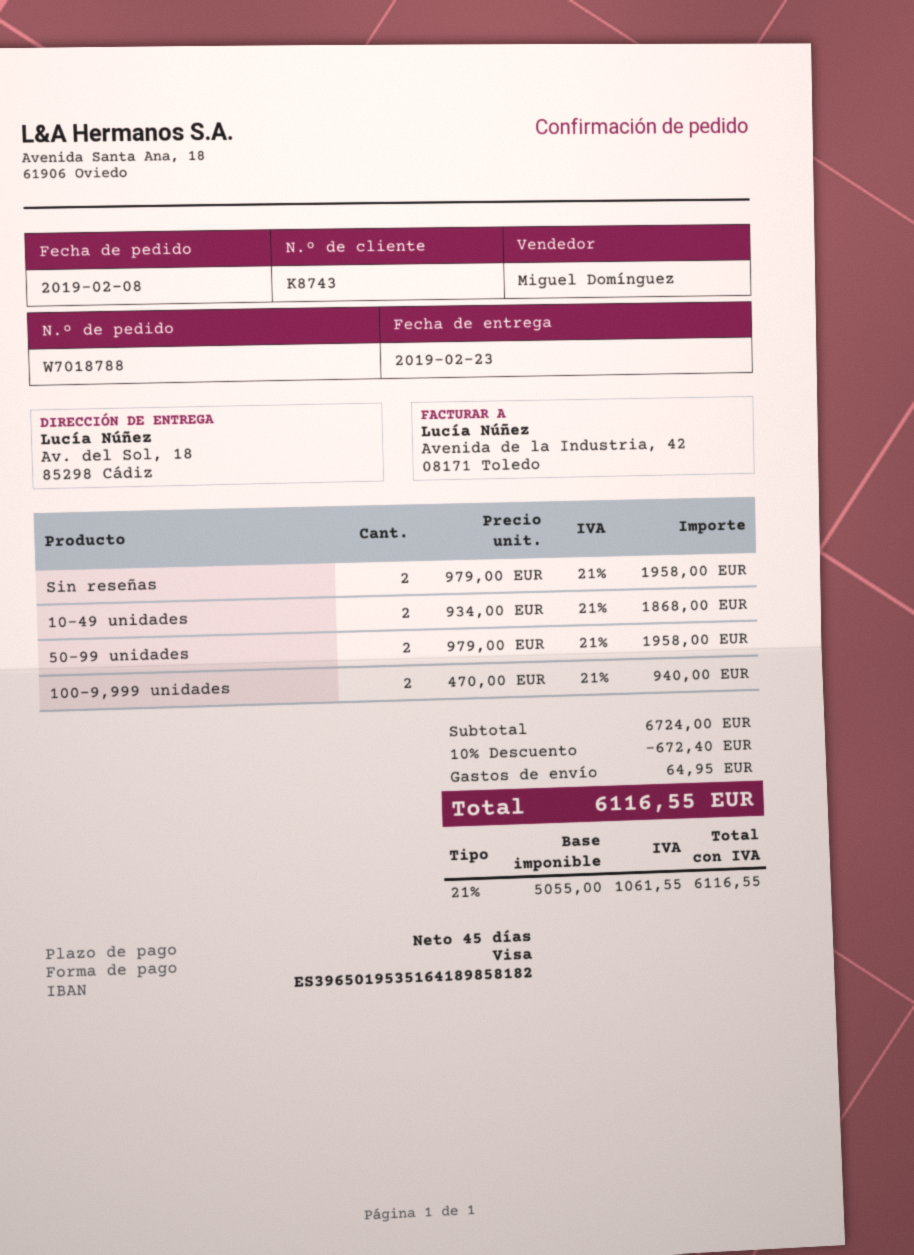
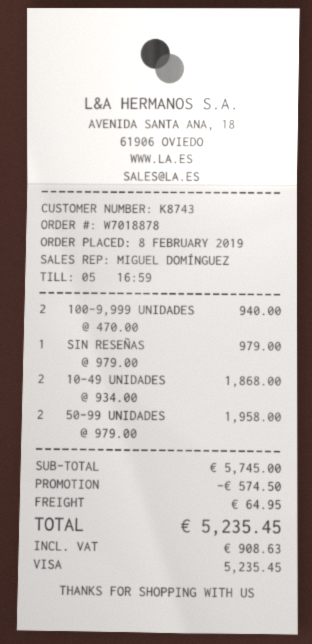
order number: W7018788 -> W7018878
Sin reseñas: 2 x 979.00 = 1958.00 -> 1 x 979.00 = 979.00
subtotal: 6724.00 -> 5745.00
discount: 672.40 -> 574.50
tax: 1061.55 -> 908.63
total: 6116.55 -> 5235.45

